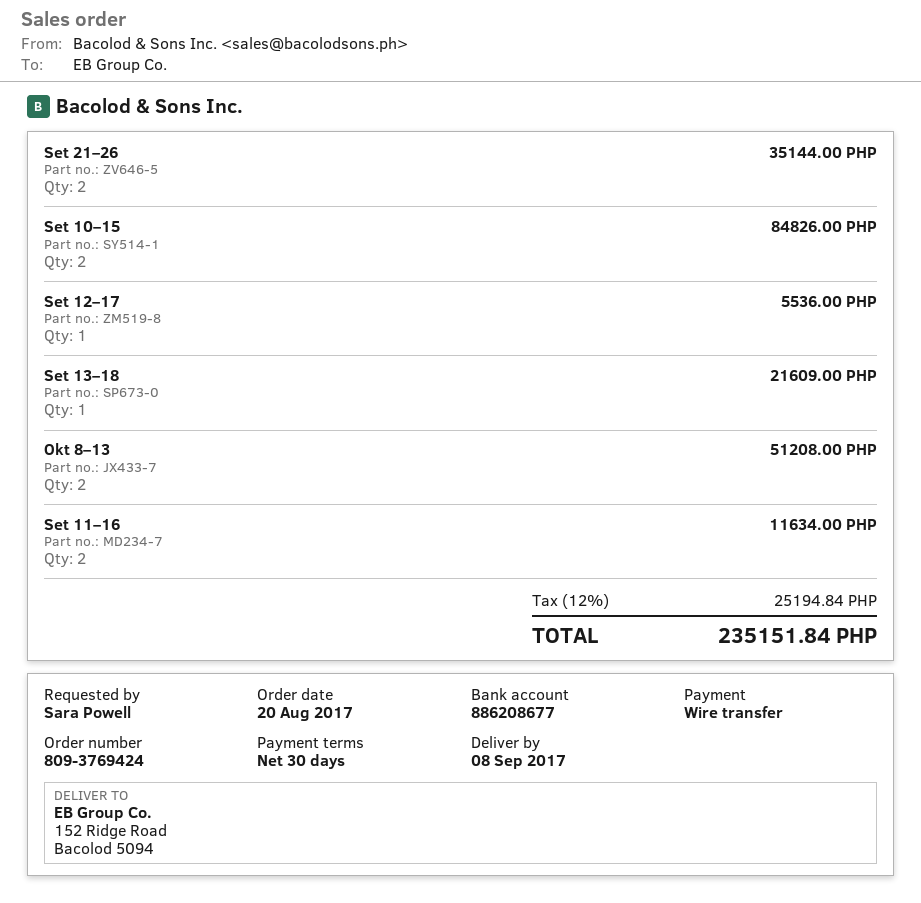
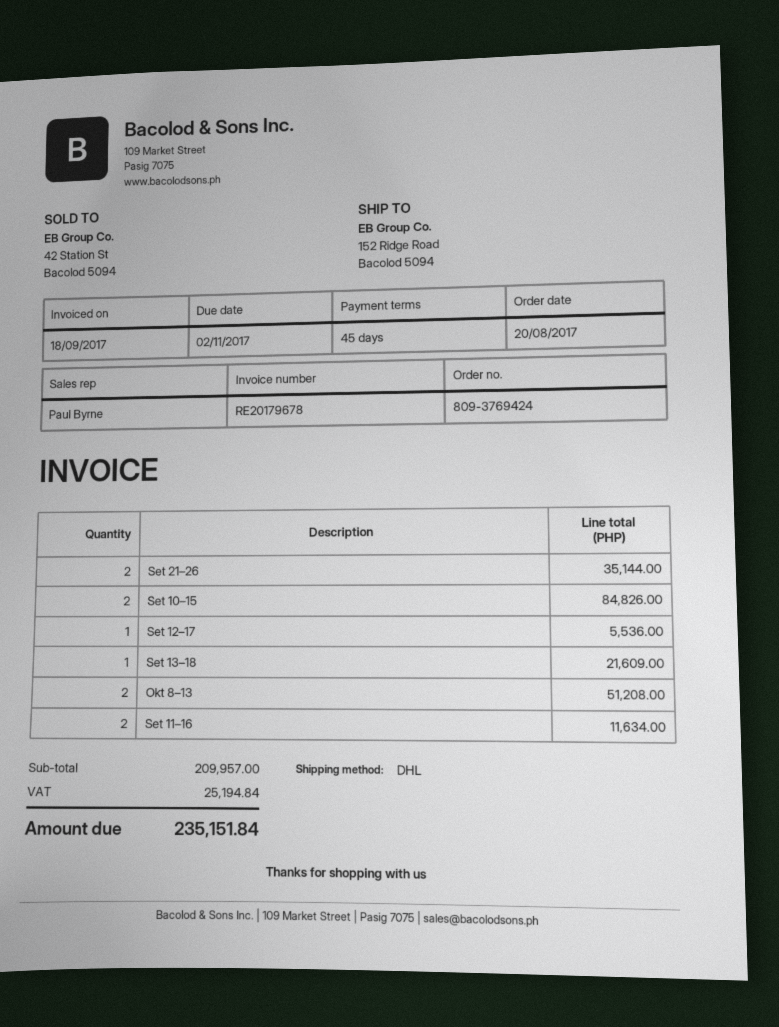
payment terms: 30 days -> 45 days

